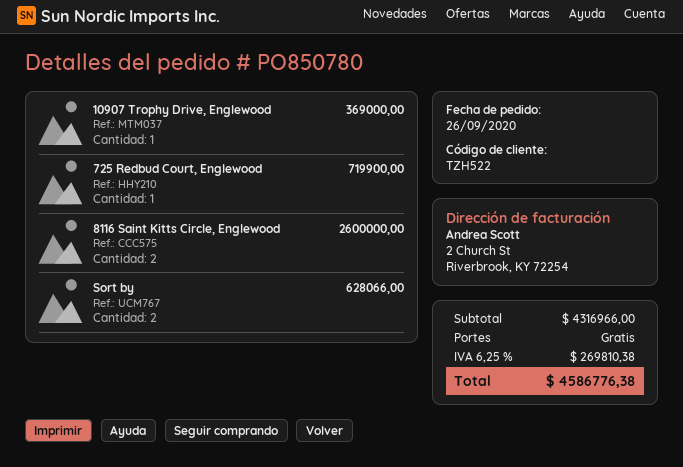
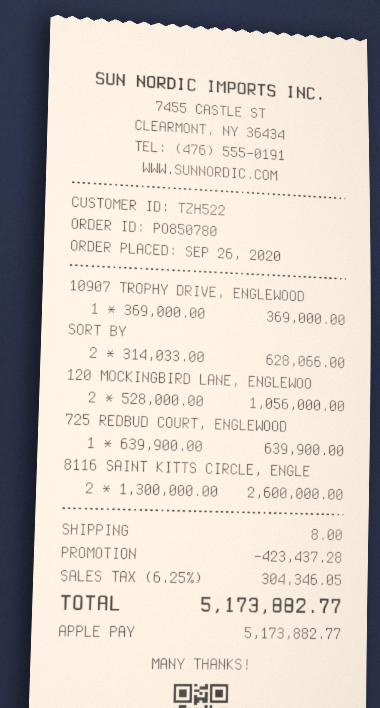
725 Redbud Court, Englewood: 1 for 719900.00 -> 1 for 639900.00
120 MOCKINGBIRD LANE, ENGLEWOO: none -> 2 for 1056000.00
discount: none -> 423437.28
shipping: 0.00 -> 8.00
tax: 6.25% = 269810.38 -> 6.25% = 304346.05
total: 4586776.38 -> 5173882.77

